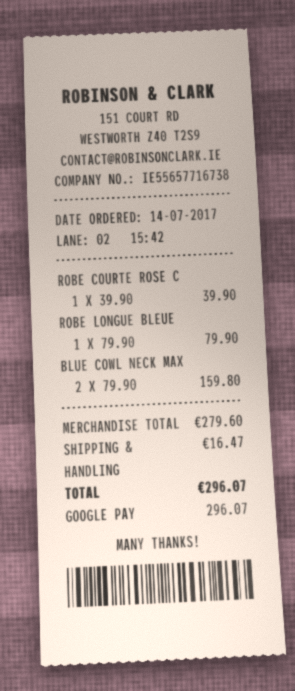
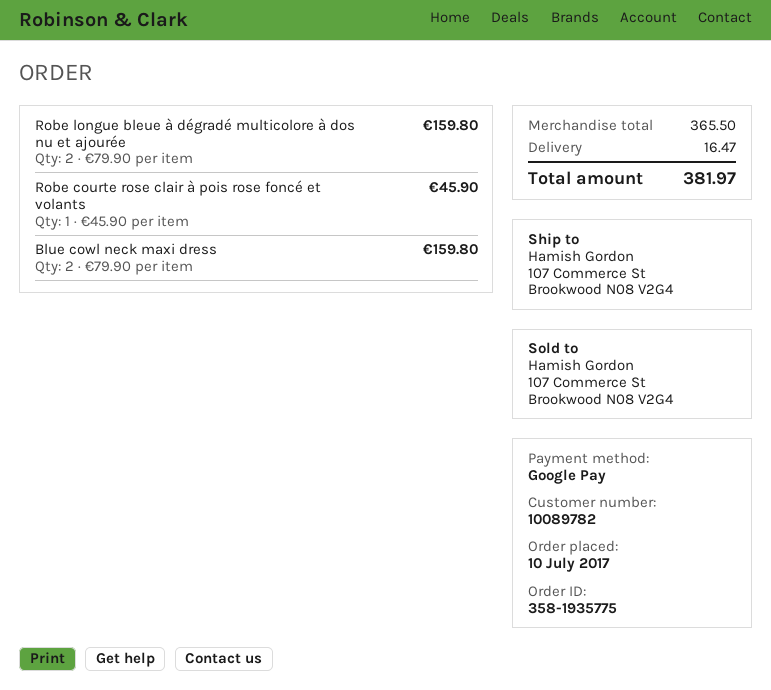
order date: 2017-07-14 -> 2017-07-10
ROBE COURTE ROSE C: 1 x 39.90 = 39.90 -> 1 x 45.90 = 45.90
ROBE LONGUE BLEUE: 1 x 79.90 = 79.90 -> 2 x 79.90 = 159.80
subtotal: 279.60 -> 365.50
total: 296.07 -> 381.97

